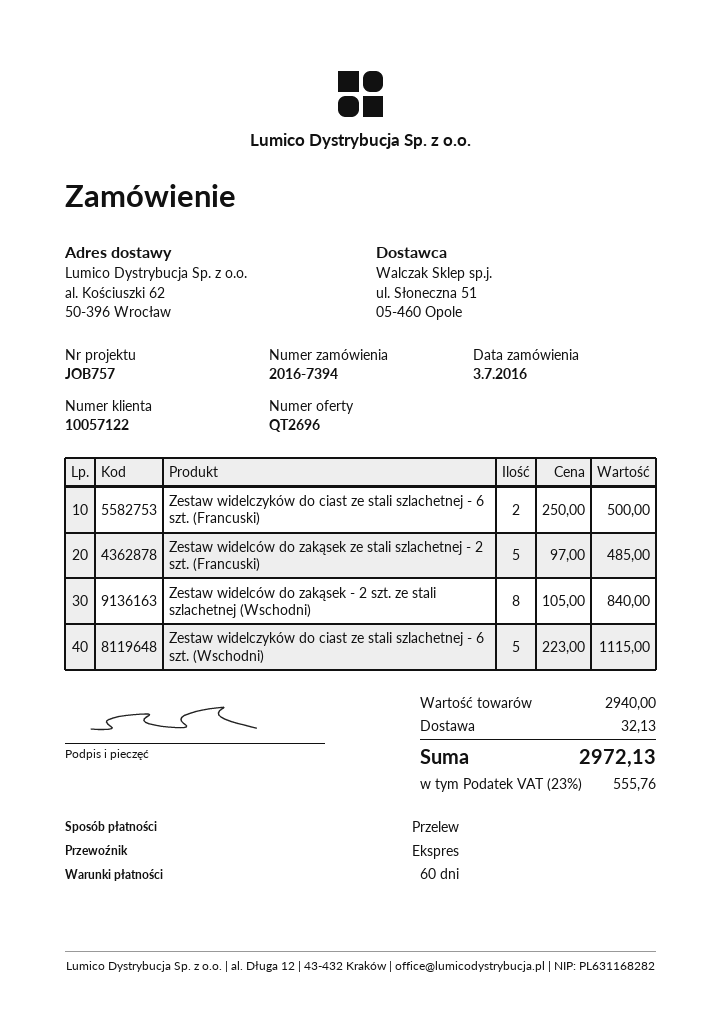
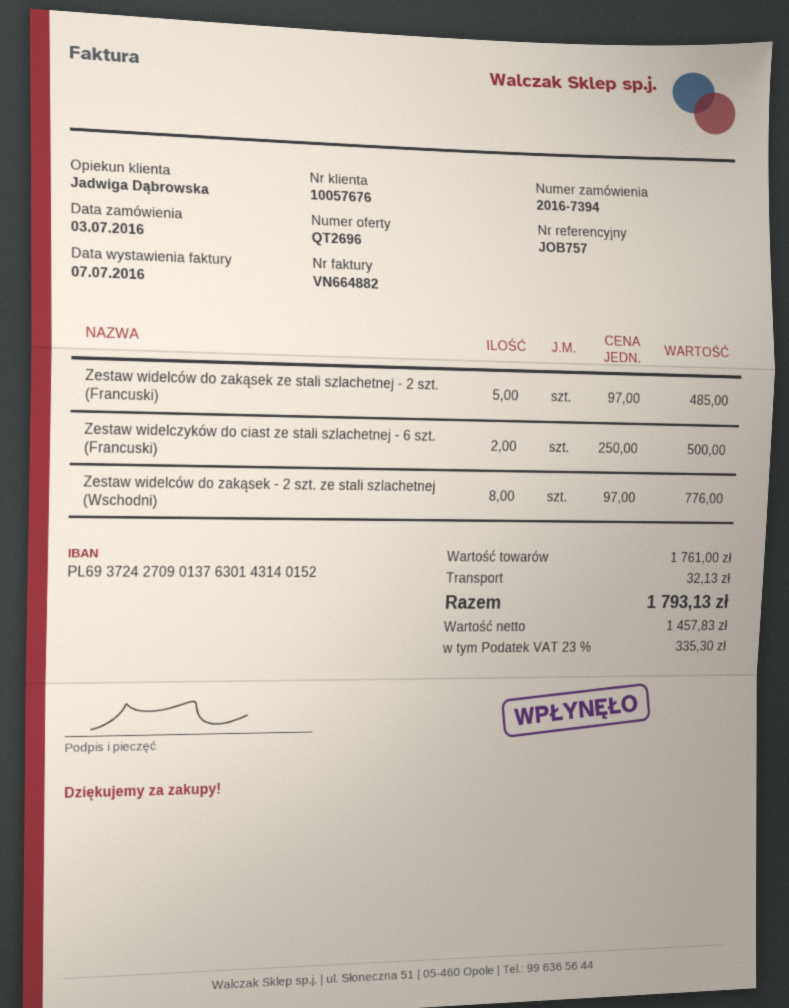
customer number: 10057122 -> 10057676
Zestaw widelców do zakąsek - 2 szt. ze stali szlachetnej (Wschodni): 8 x 105.00 = 840.00 -> 8 x 97.00 = 776.00
Zestaw widelczyków do ciast ze stali szlachetnej - 6 szt. (Wschodni): 5 x 223.00 = 1115.00 -> none
subtotal: 2940.00 -> 1761.00
tax: 23% = 555.76 -> 23% = 335.30
total: 2972.13 -> 1793.13

